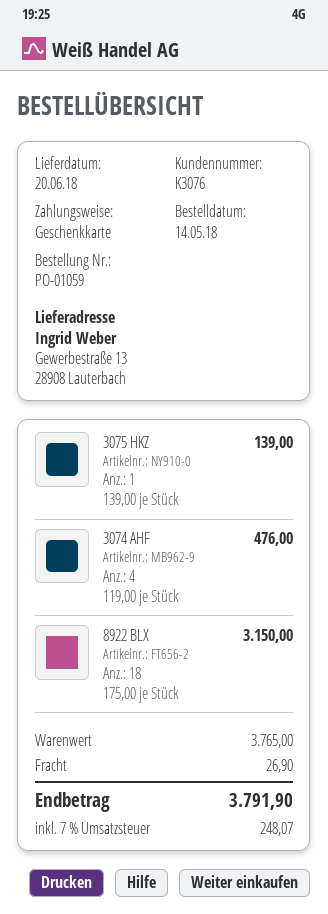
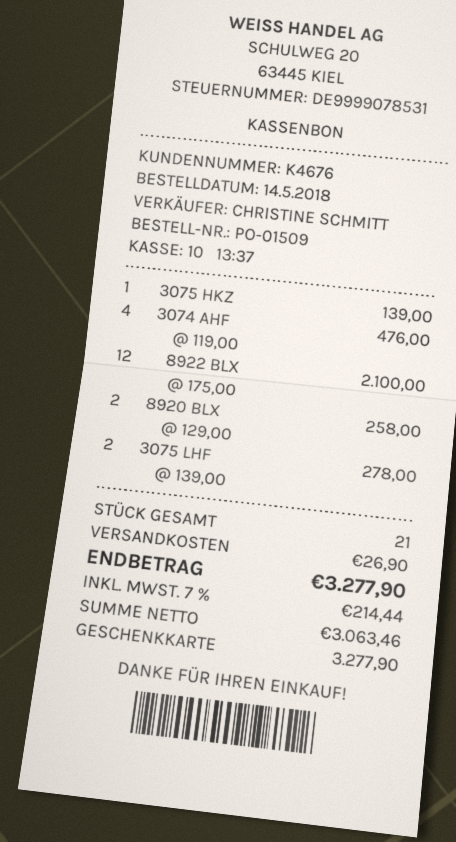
order number: PO-01059 -> PO-01509
customer number: K3076 -> K4676
8922 BLX: 18 x 175.00 = 3150.00 -> 12 x 175.00 = 2100.00
8920 BLX: none -> 2 x 129.00 = 258.00
3075 LHF: none -> 2 x 139.00 = 278.00
tax: 7% = 248.07 -> 7% = 214.44
total: 3791.90 -> 3277.90

